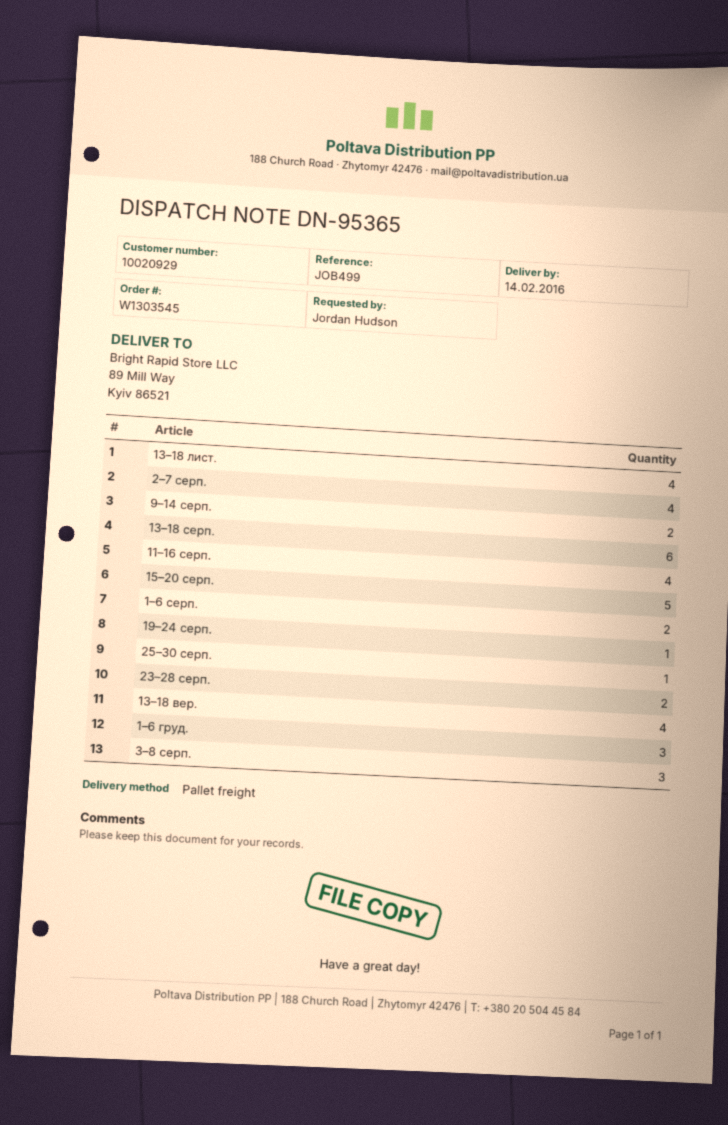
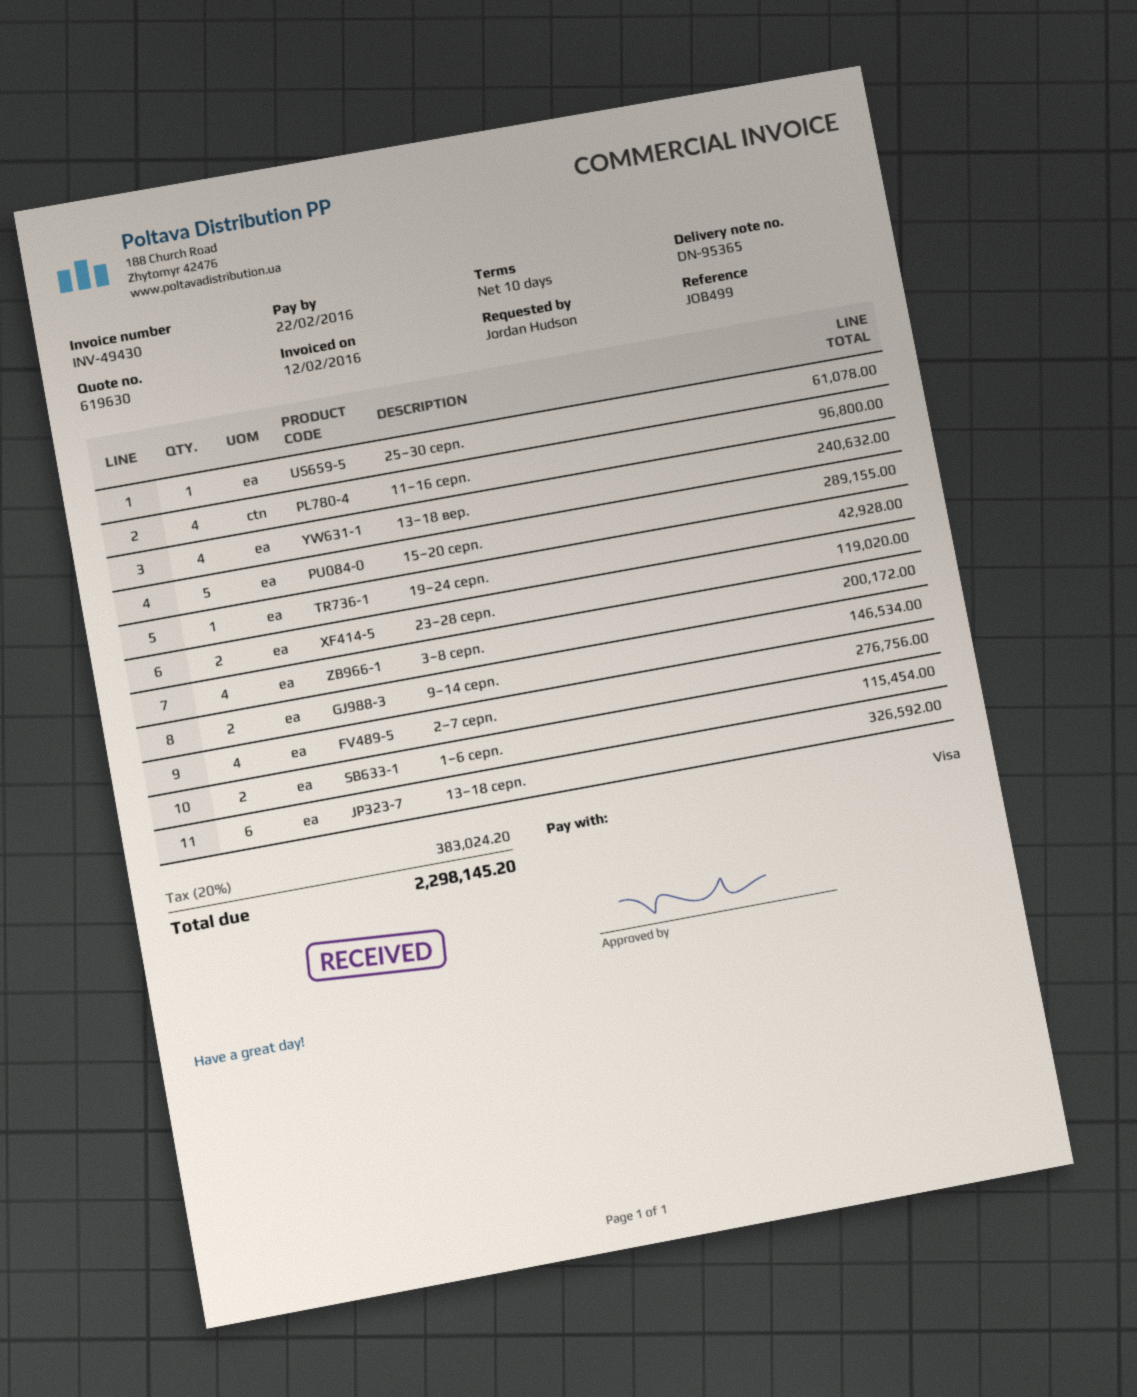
13–18 лист.: 4 -> none
1–6 груд.: 3 -> none
3–8 серп.: 3 -> 4

